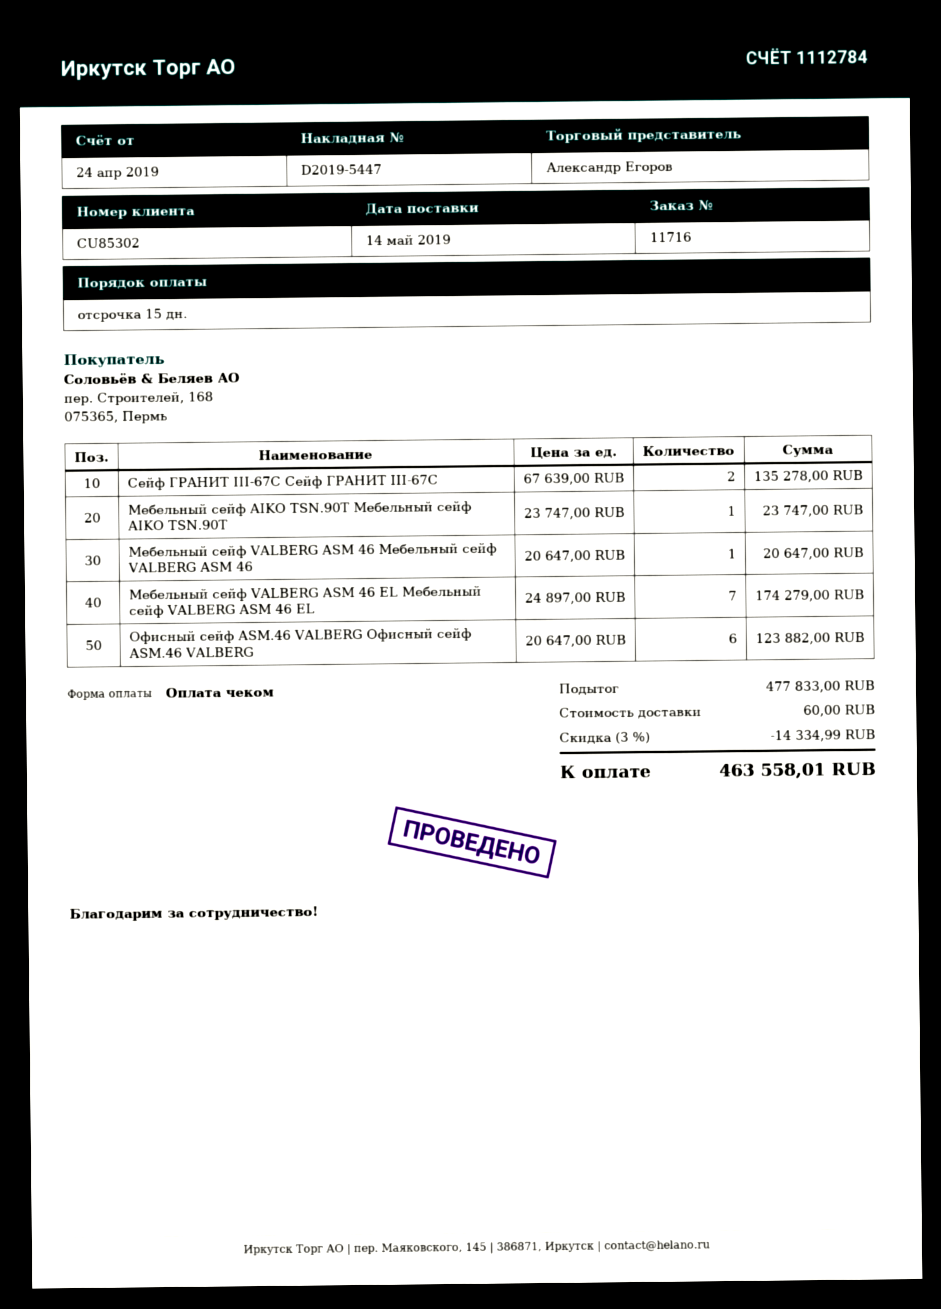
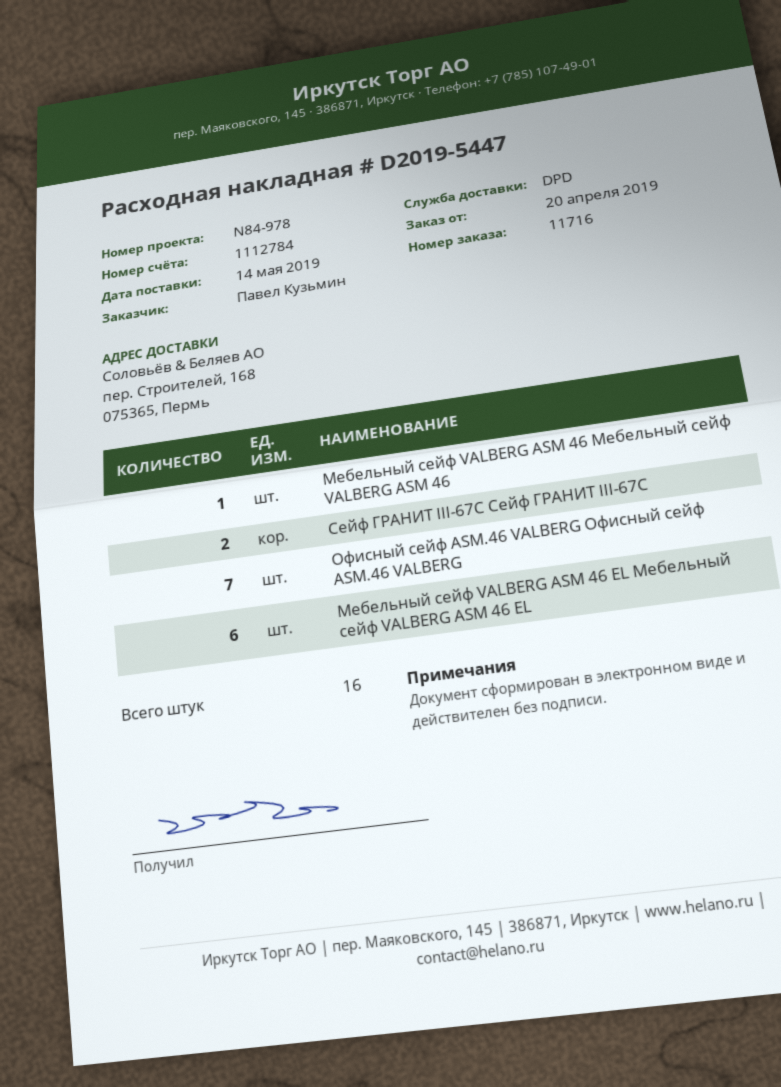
Мебельный сейф AIKO TSN.90T Мебельный сейф AIKO TSN.90T: 1 -> none
Мебельный сейф VALBERG ASM 46 EL Мебельный сейф VALBERG ASM 46 EL: 7 -> 6
Офисный сейф ASM.46 VALBERG Офисный сейф ASM.46 VALBERG: 6 -> 7

